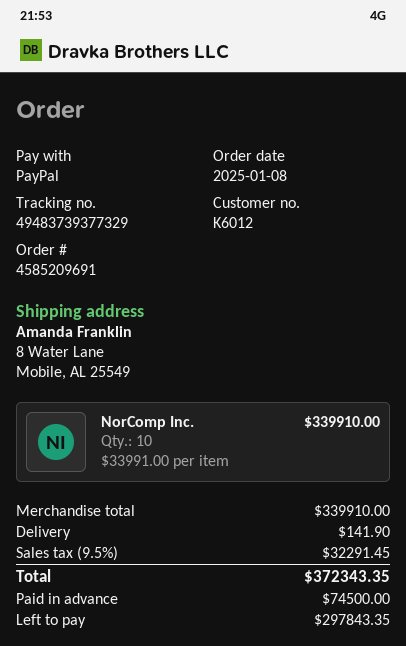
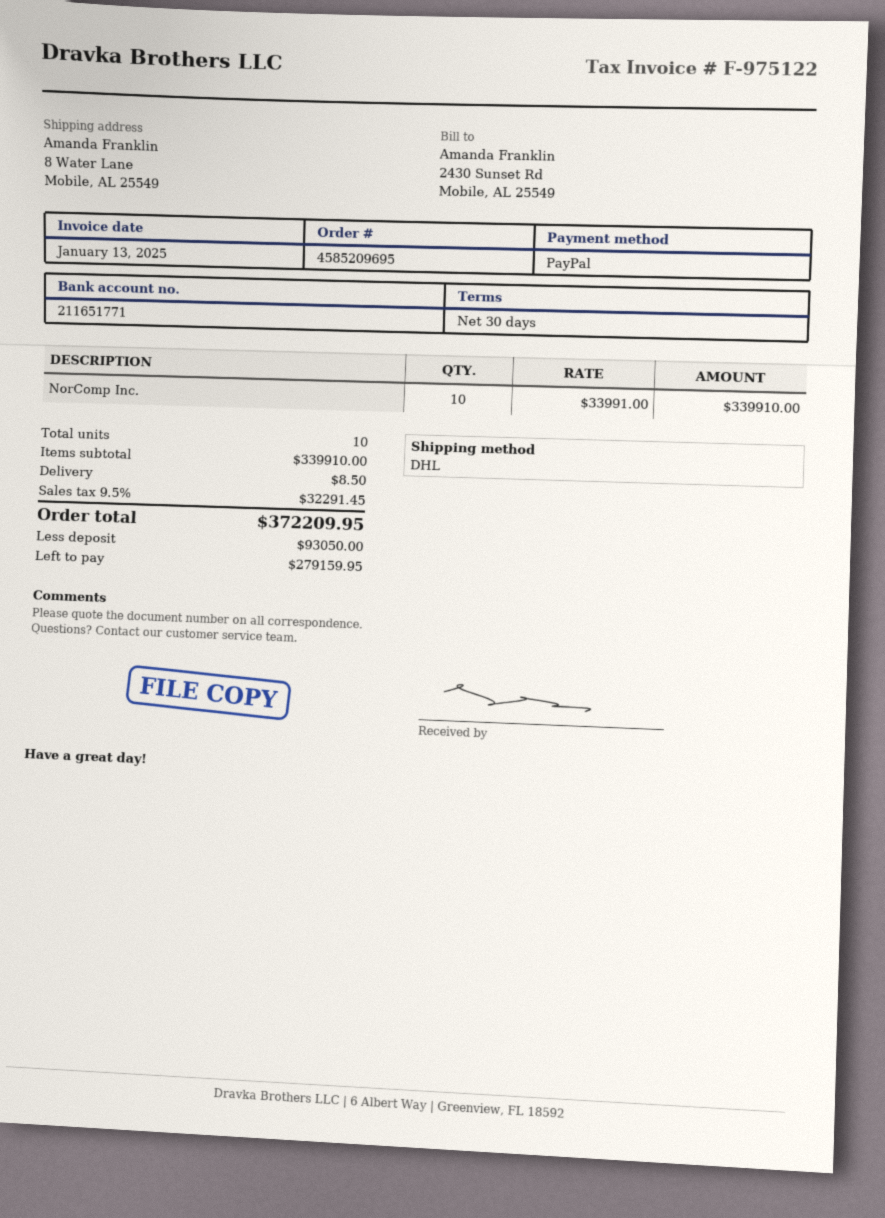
order number: 4585209691 -> 4585209695
shipping: 141.90 -> 8.50
total: 372343.35 -> 372209.95
deposit: 74500.00 -> 93050.00
balance: 297843.35 -> 279159.95

